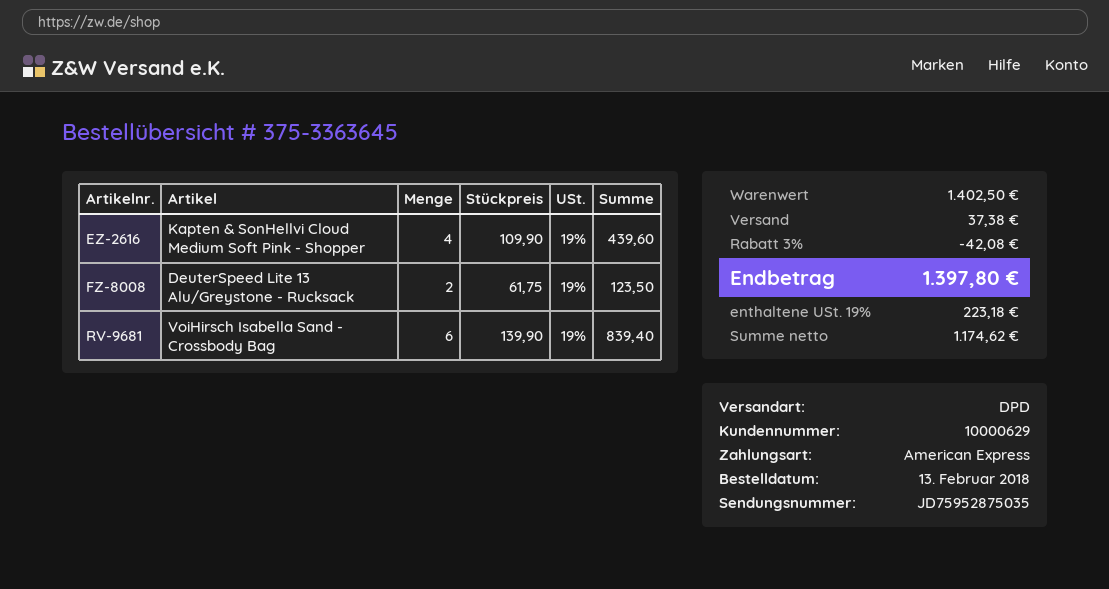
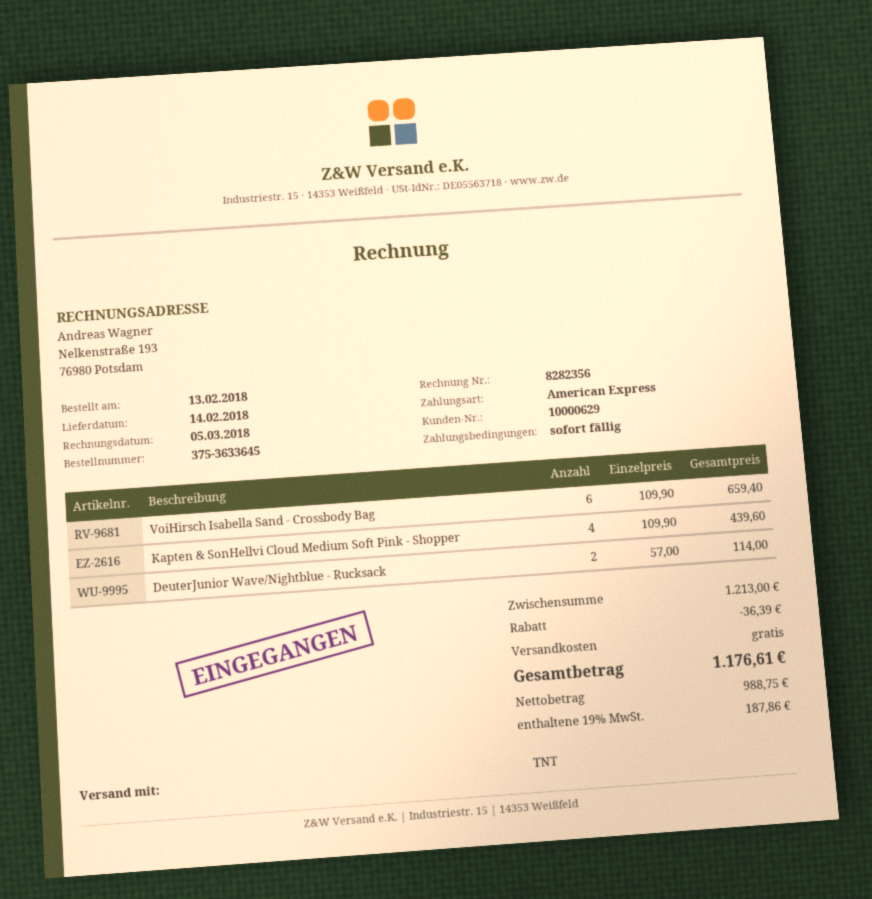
order number: 375-3363645 -> 375-3633645
shipping method: DPD -> TNT
DeuterSpeed Lite 13 Alu/Greystone - Rucksack: 2 x 61.75 = 123.50 -> none
VoiHirsch Isabella Sand - Crossbody Bag: 6 x 139.90 = 839.40 -> 6 x 109.90 = 659.40
DeuterJunior Wave/Nightblue - Rucksack: none -> 2 x 57.00 = 114.00
subtotal: 1402.50 -> 1213.00
discount: 42.08 -> 36.39
shipping: 37.38 -> 0.00
net: 1174.62 -> 988.75
tax: 19% = 223.18 -> 19% = 187.86
total: 1397.80 -> 1176.61

